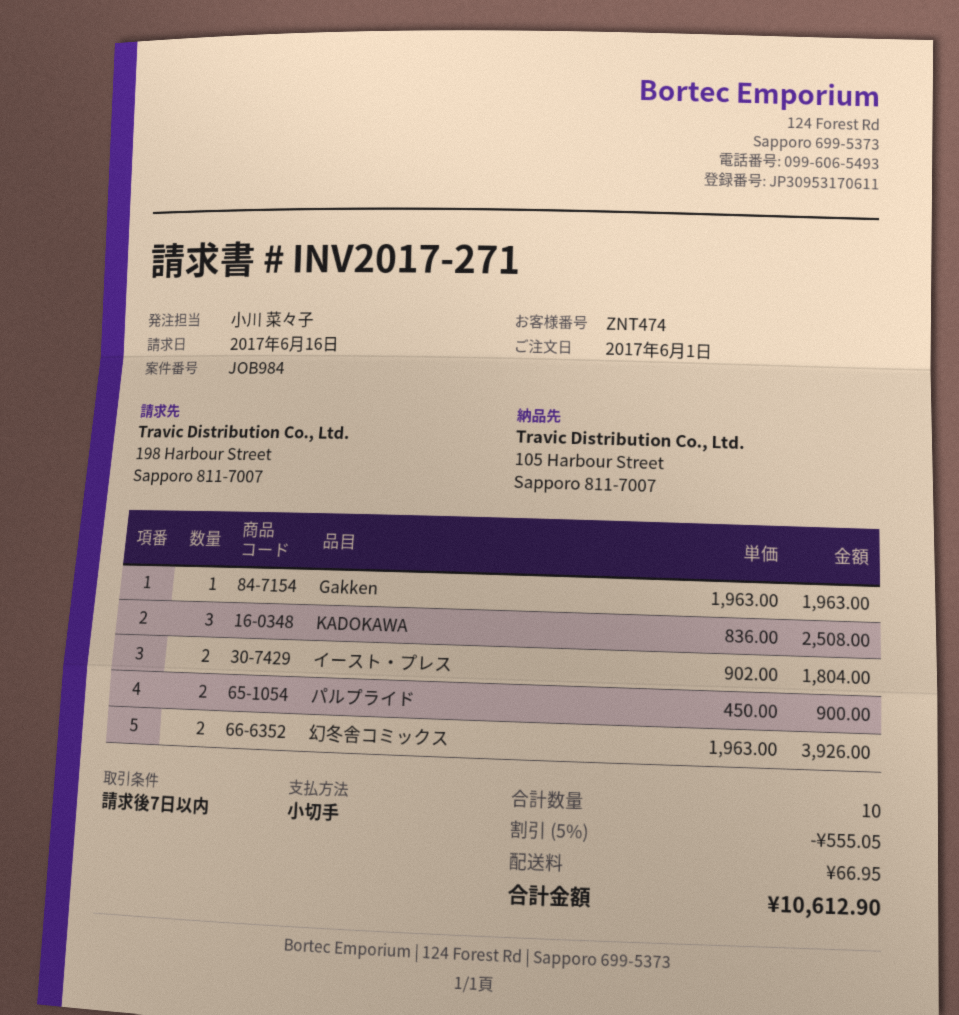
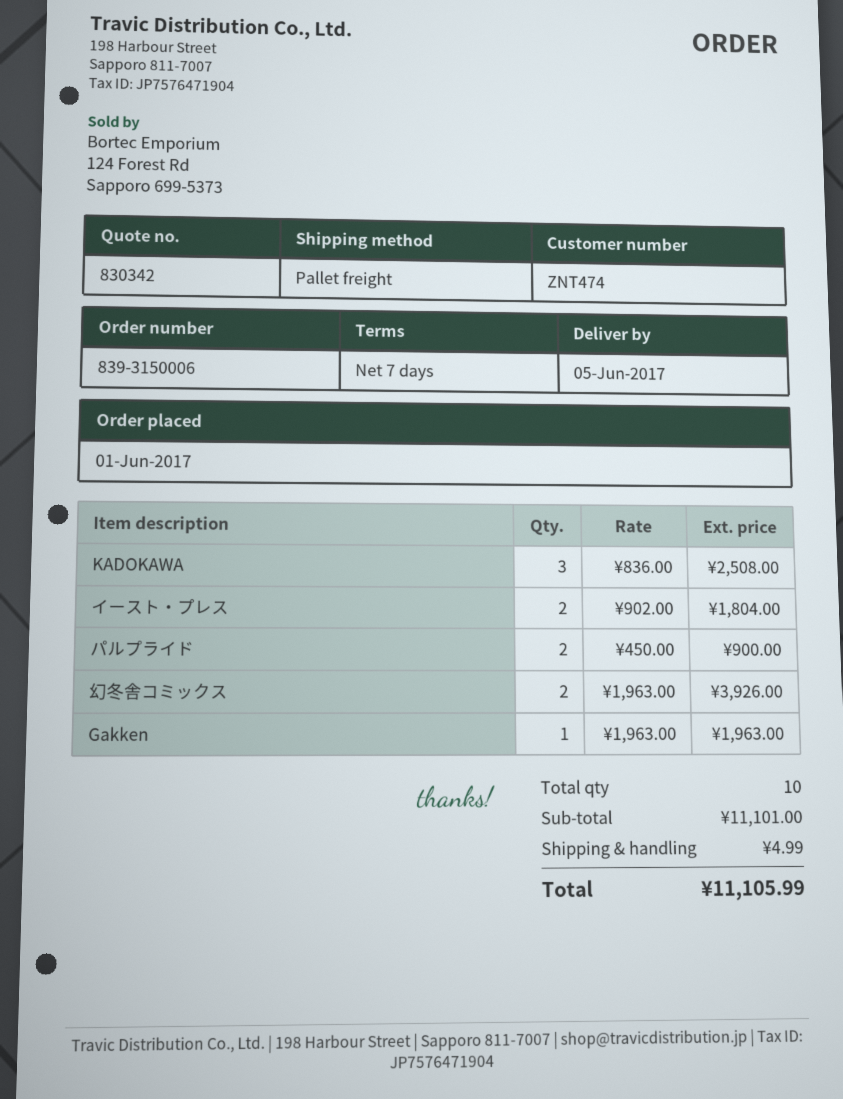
discount: 5% = 555.05 -> none
shipping: 66.95 -> 4.99
total: 10612.90 -> 11105.99

